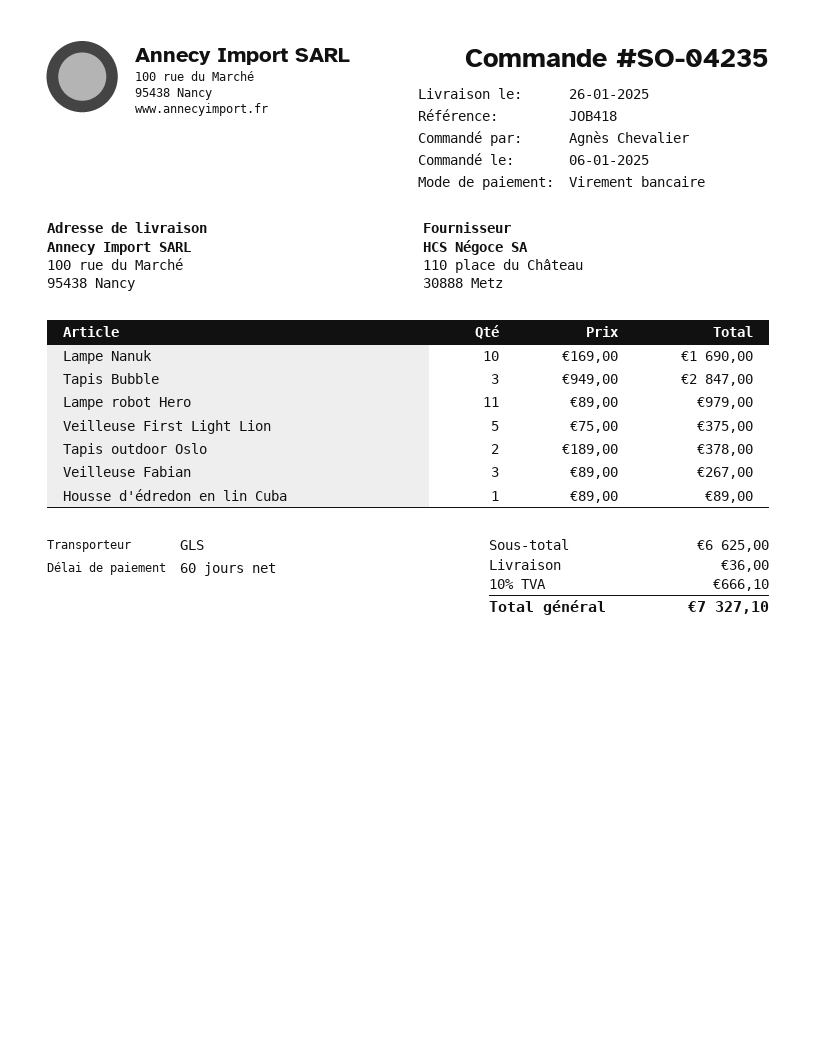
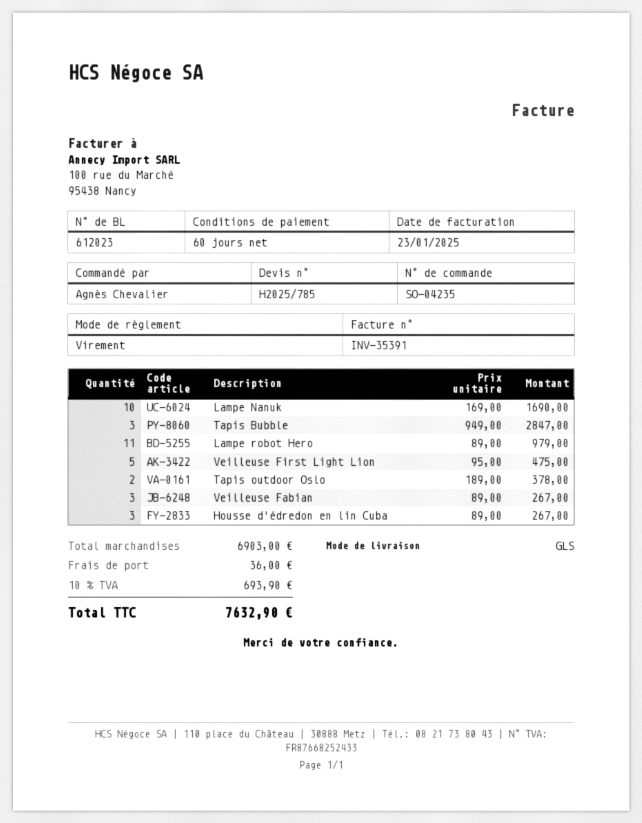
Veilleuse First Light Lion: 5 x 75.00 = 375.00 -> 5 x 95.00 = 475.00
Housse d'édredon en lin Cuba: 1 x 89.00 = 89.00 -> 3 x 89.00 = 267.00
subtotal: 6625.00 -> 6903.00
tax: 10% = 666.10 -> 10% = 693.90
total: 7327.10 -> 7632.90

